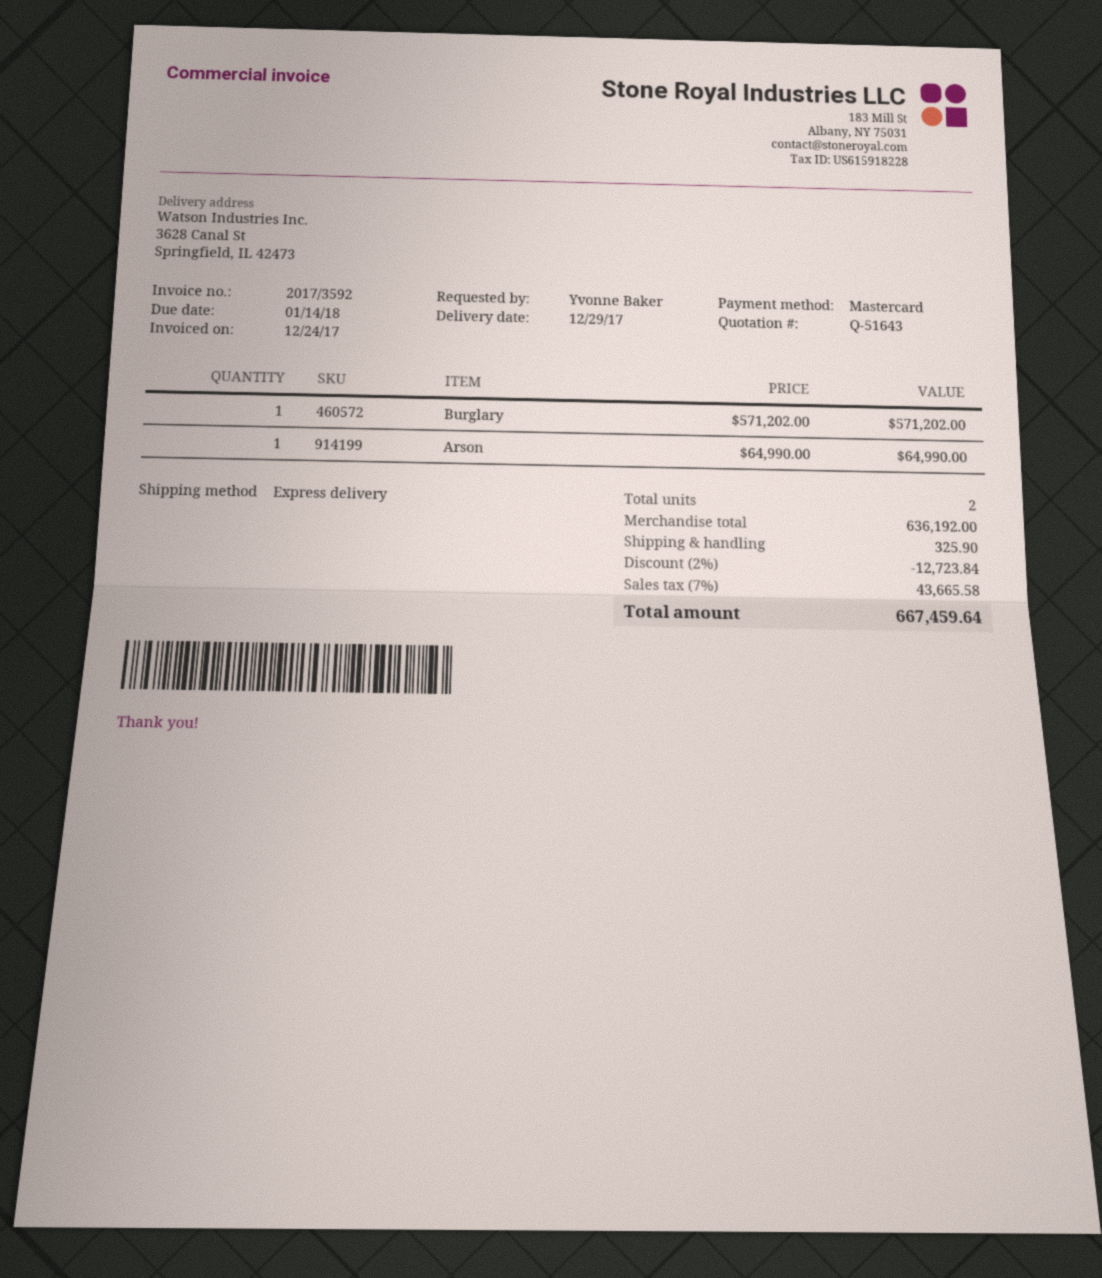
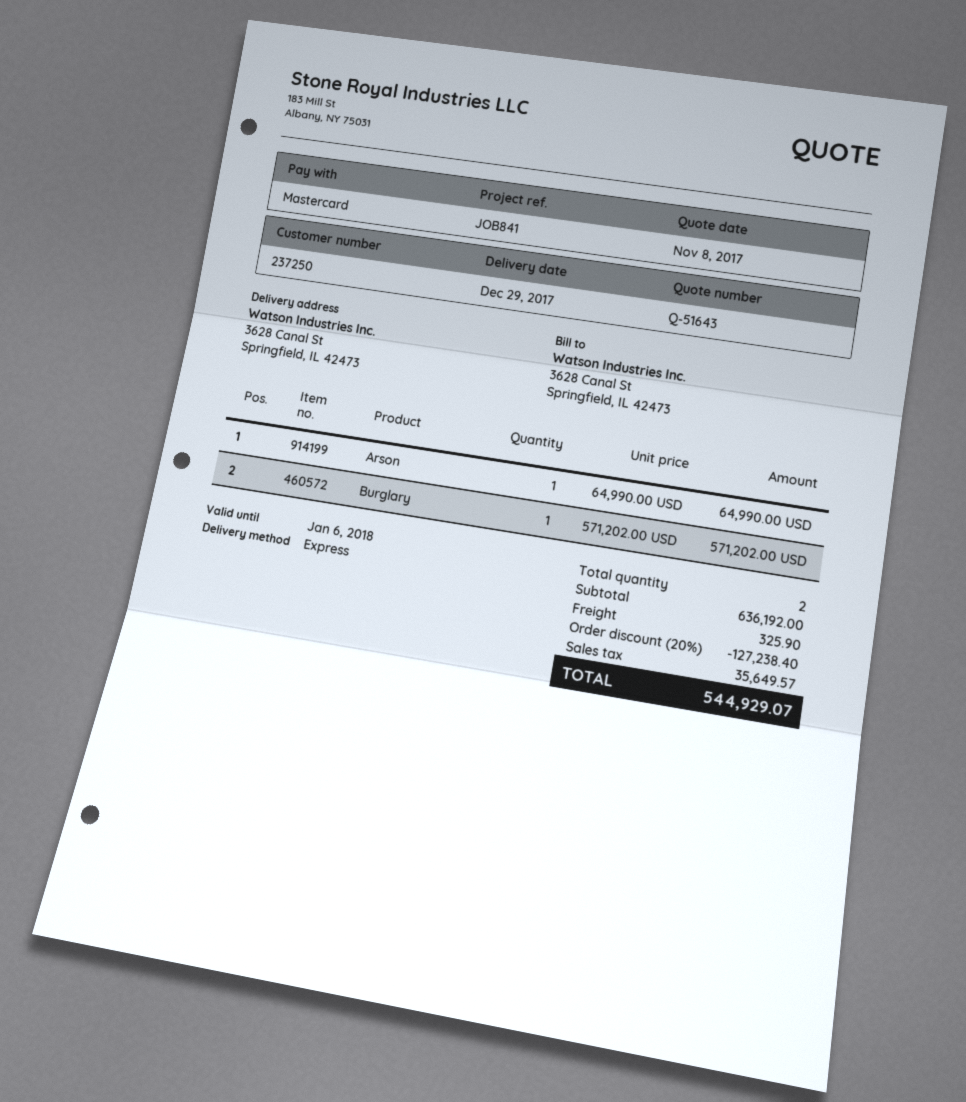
discount: 2% = 12723.84 -> 20% = 127238.40
tax: 43665.58 -> 35649.57
total: 667459.64 -> 544929.07

